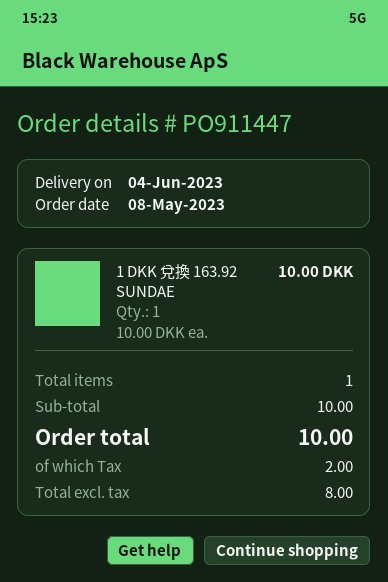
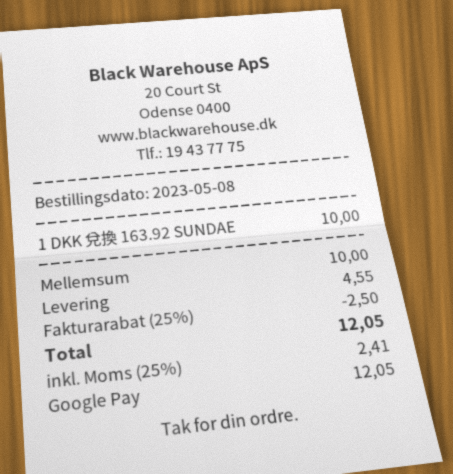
discount: none -> 25% = 2.50
shipping: none -> 4.55
tax: 2.00 -> 2.41
total: 10.00 -> 12.05

